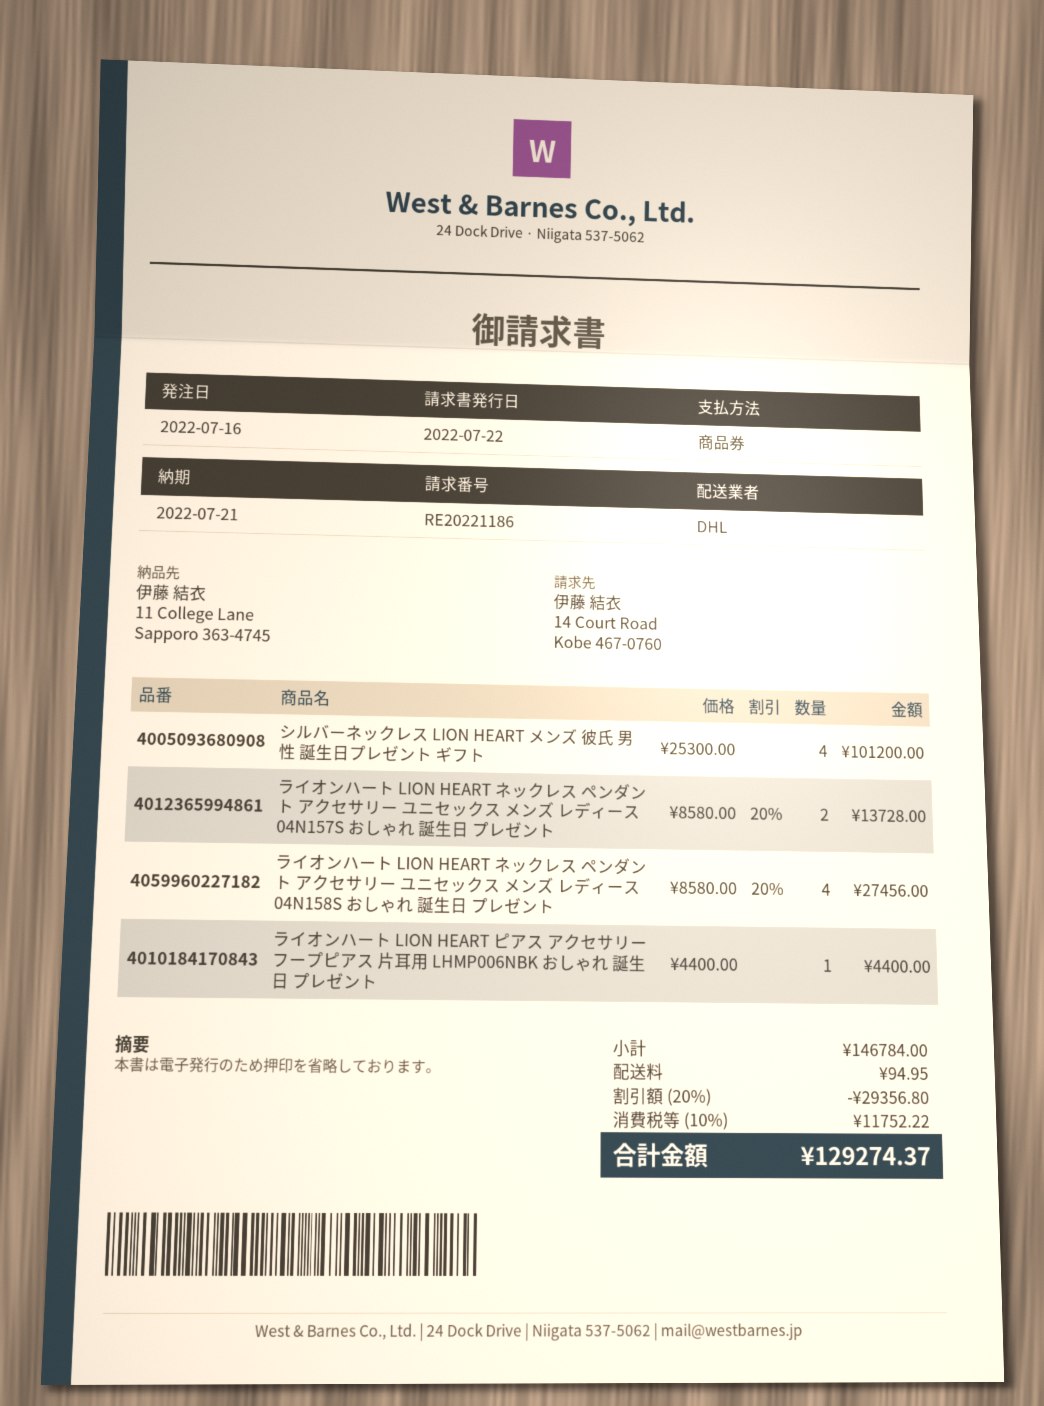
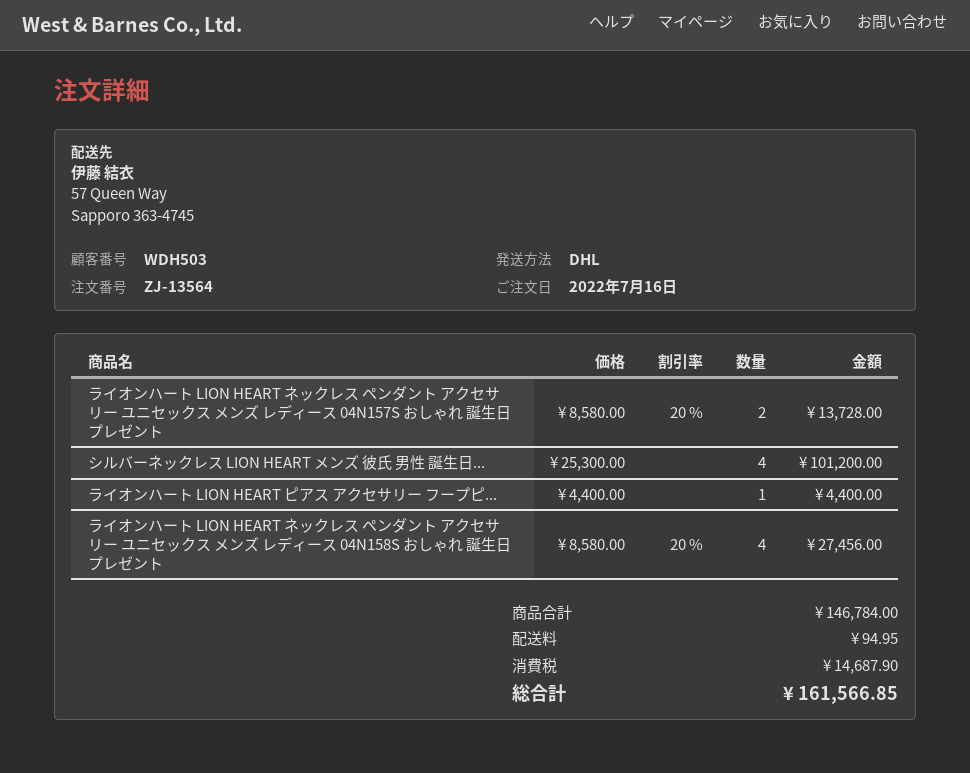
ship to: 11 College Lane, Sapporo 363-4745 -> 57 Queen Way, Sapporo 363-4745
discount: 20% = 29356.80 -> none
tax: 11752.22 -> 14687.90
total: 129274.37 -> 161566.85

